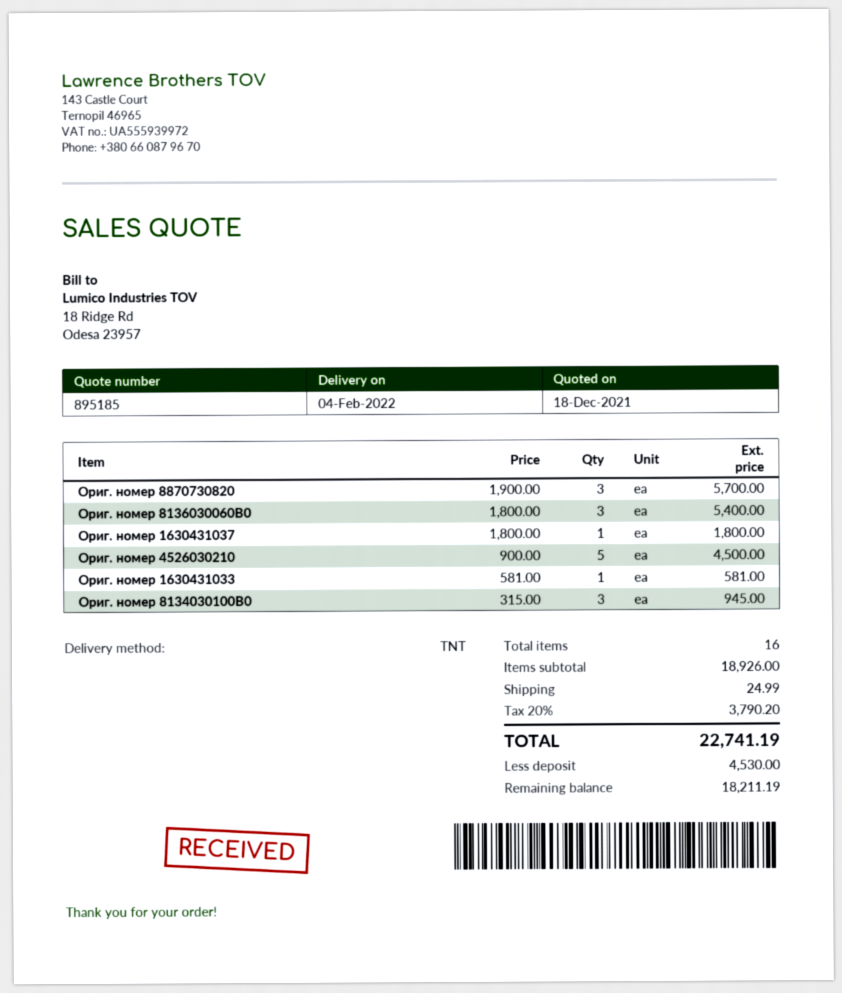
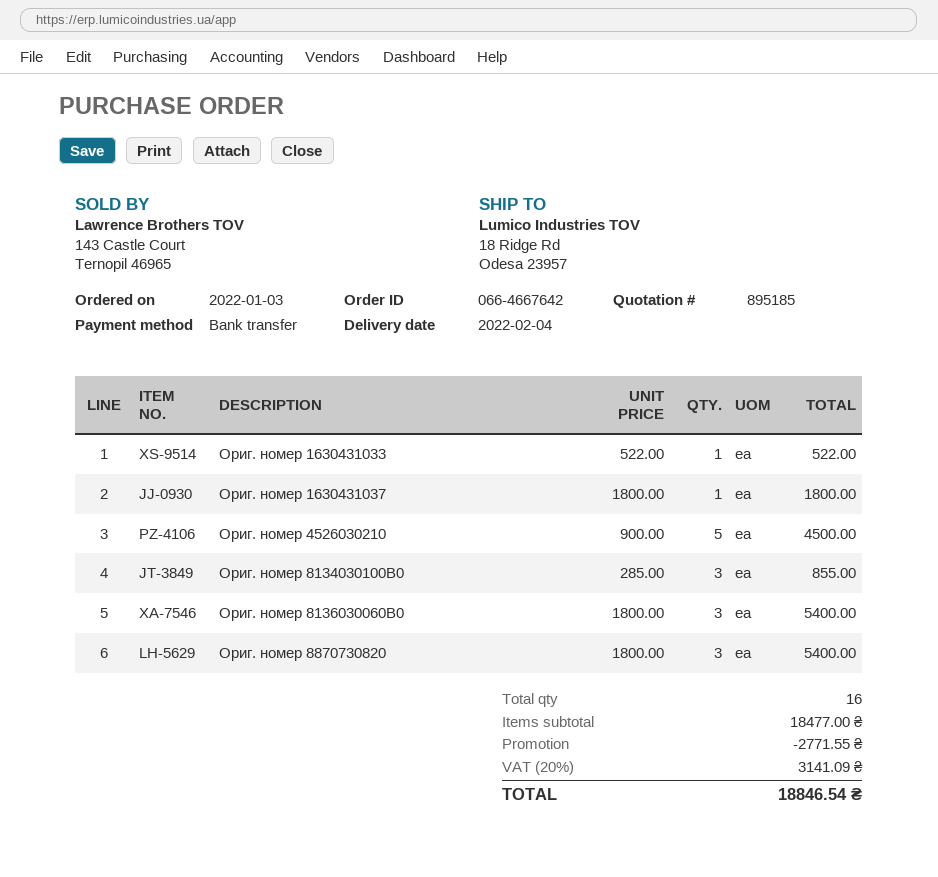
Ориг. номер 8870730820: 3 x 1900.00 = 5700.00 -> 3 x 1800.00 = 5400.00
Ориг. номер 1630431033: 1 x 581.00 = 581.00 -> 1 x 522.00 = 522.00
Ориг. номер 8134030100B0: 3 x 315.00 = 945.00 -> 3 x 285.00 = 855.00
subtotal: 18926.00 -> 18477.00
discount: none -> 2771.55
shipping: 24.99 -> none
tax: 20% = 3790.20 -> 20% = 3141.09
total: 22741.19 -> 18846.54

